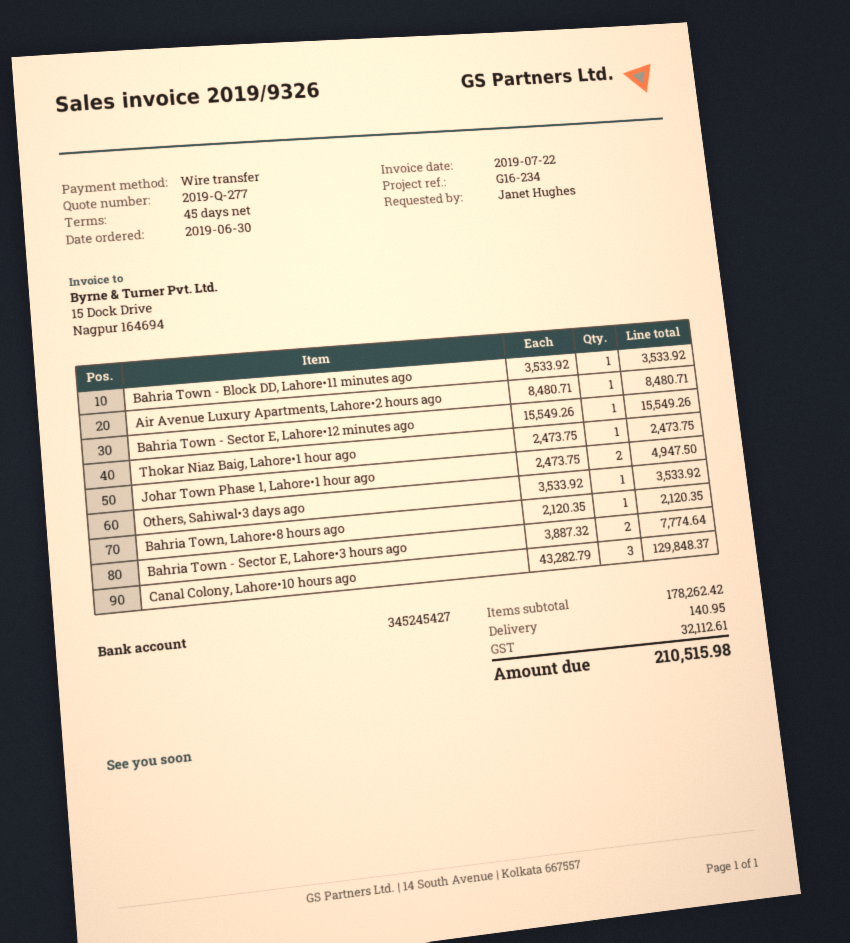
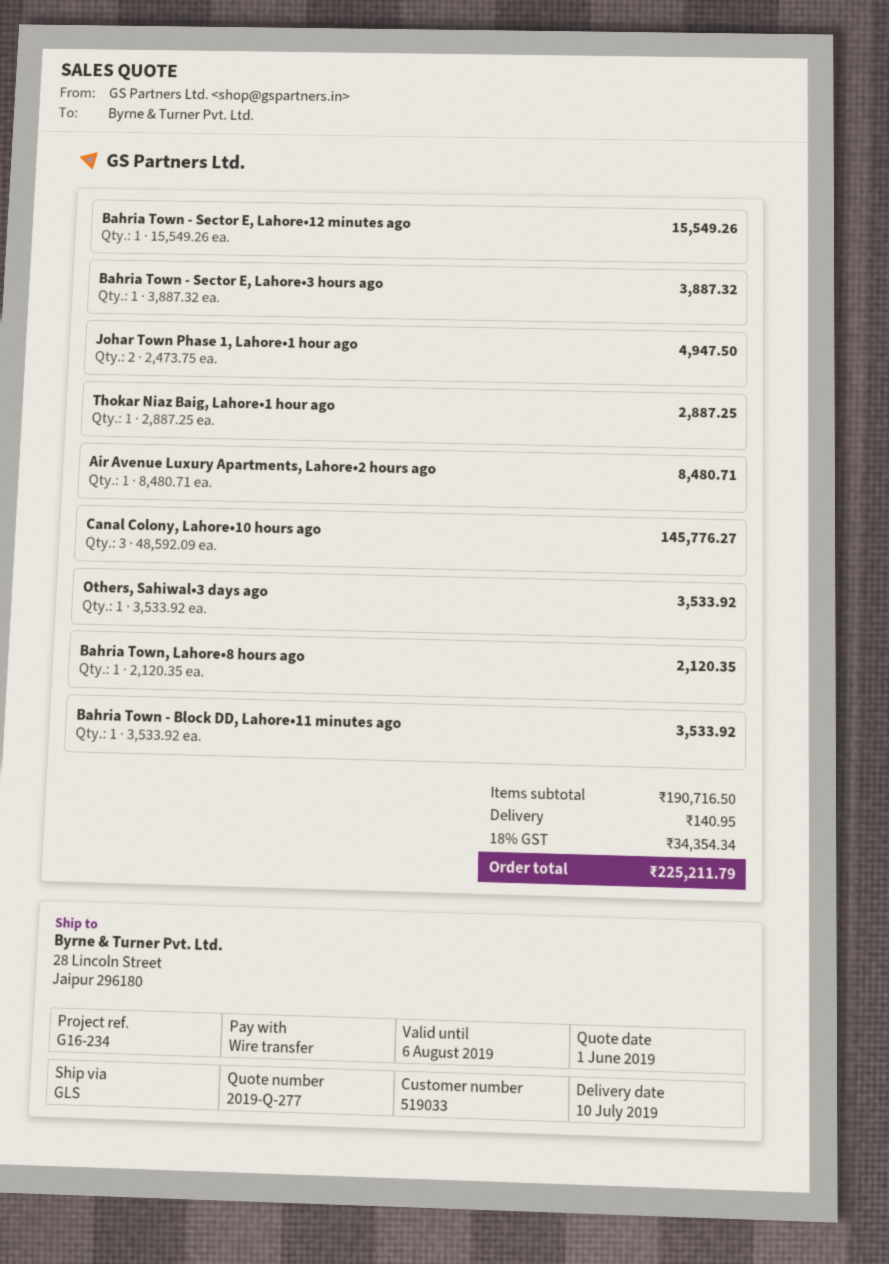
Thokar Niaz Baig, Lahore•1 hour ago: 1 x 2473.75 = 2473.75 -> 1 x 2887.25 = 2887.25
Bahria Town - Sector E, Lahore•3 hours ago: 2 x 3887.32 = 7774.64 -> 1 x 3887.32 = 3887.32
Canal Colony, Lahore•10 hours ago: 3 x 43282.79 = 129848.37 -> 3 x 48592.09 = 145776.27
subtotal: 178262.42 -> 190716.50
tax: 32112.61 -> 34354.34
total: 210515.98 -> 225211.79

